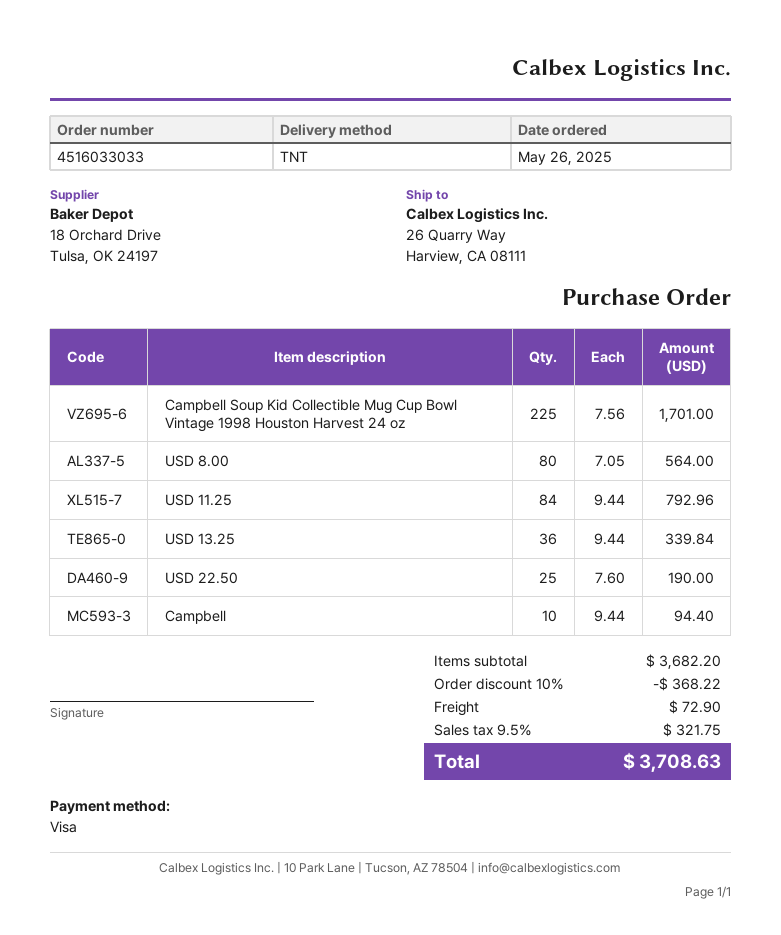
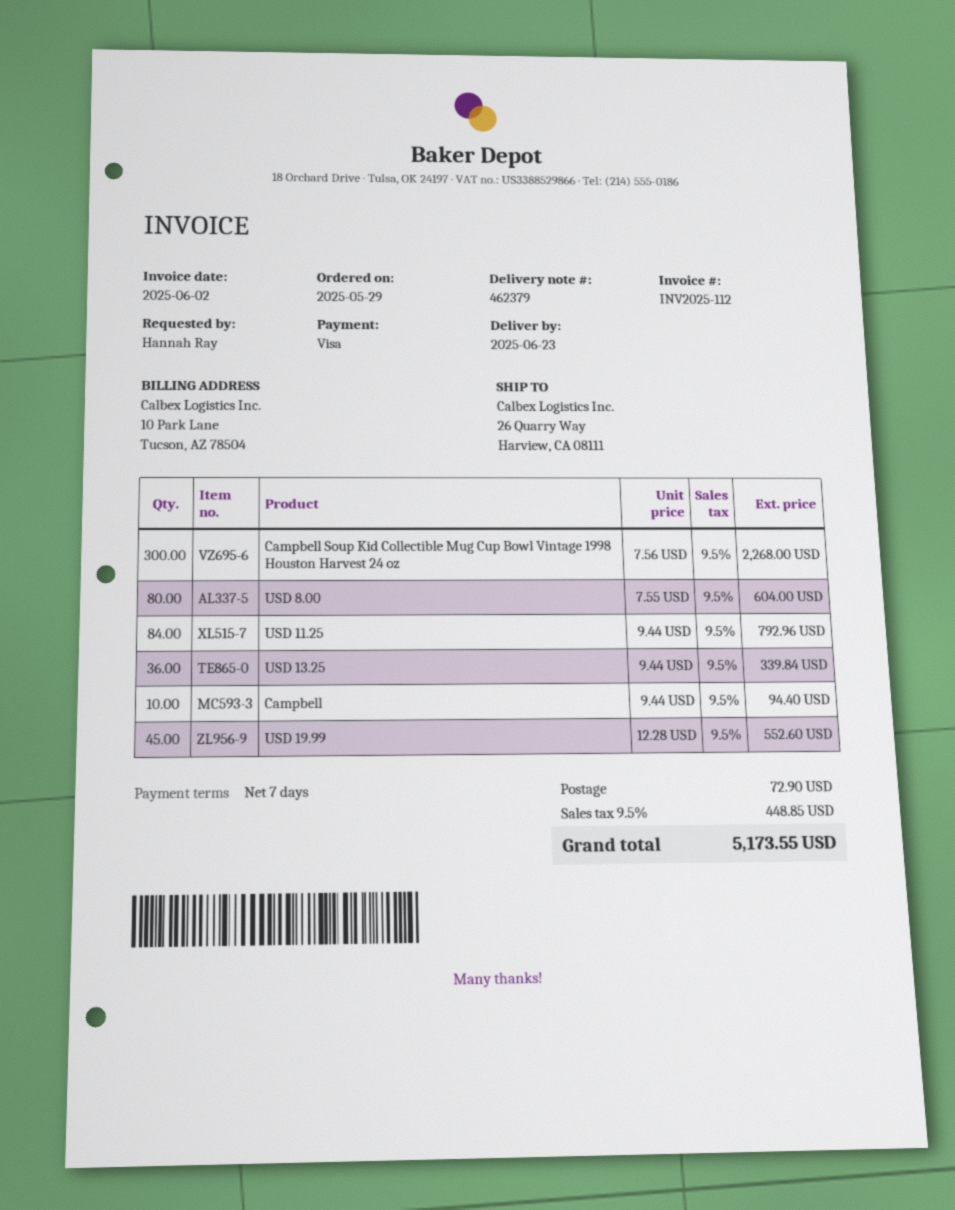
order date: 2025-05-26 -> 2025-05-29
Campbell Soup Kid Collectible Mug Cup Bowl Vintage 1998 Houston Harvest 24 oz: 225 x 7.56 = 1701.00 -> 300 x 7.56 = 2268.00
USD 8.00: 80 x 7.05 = 564.00 -> 80 x 7.55 = 604.00
USD 22.50: 25 x 7.60 = 190.00 -> none
USD 19.99: none -> 45 x 12.28 = 552.60
discount: 10% = 368.22 -> none
tax: 9.5% = 321.75 -> 9.5% = 448.85
total: 3708.63 -> 5173.55

